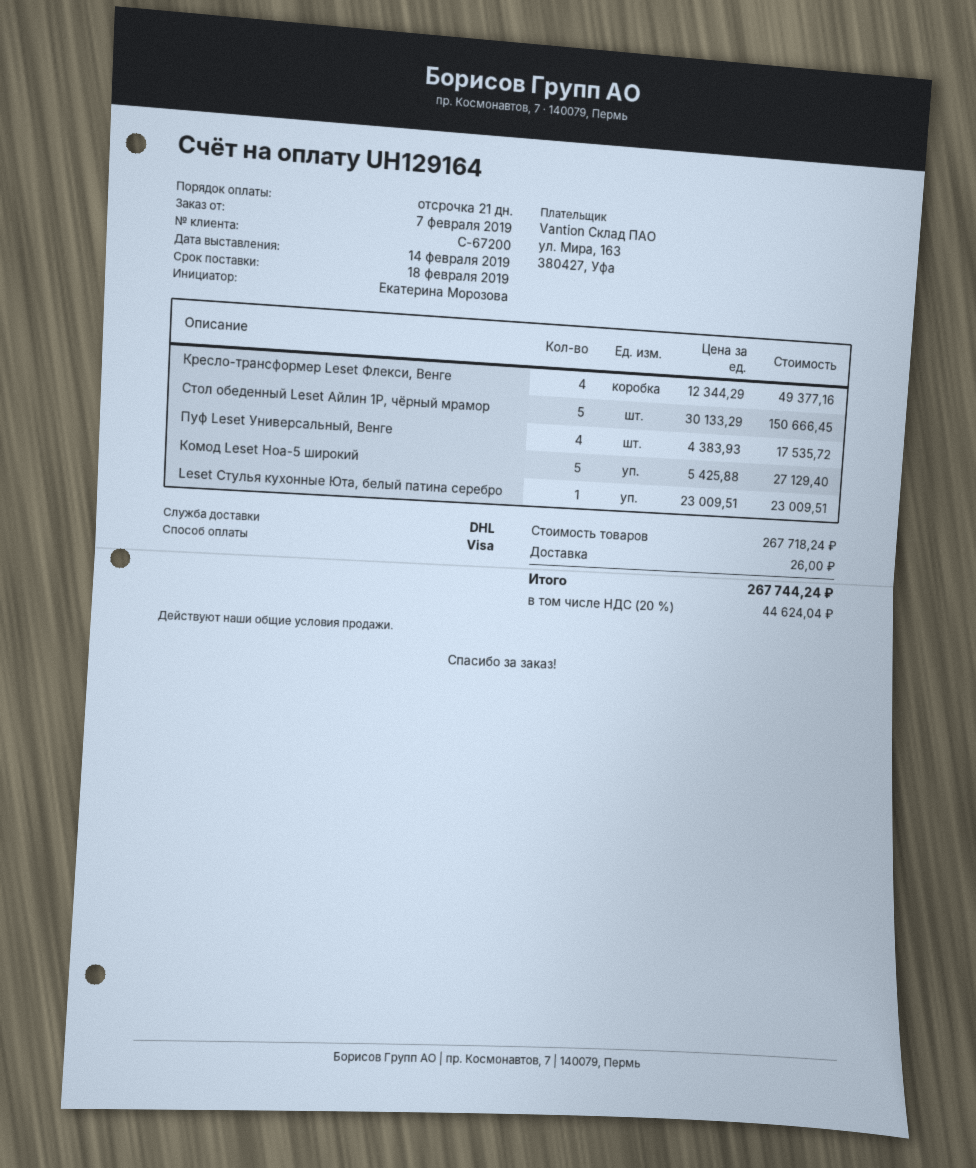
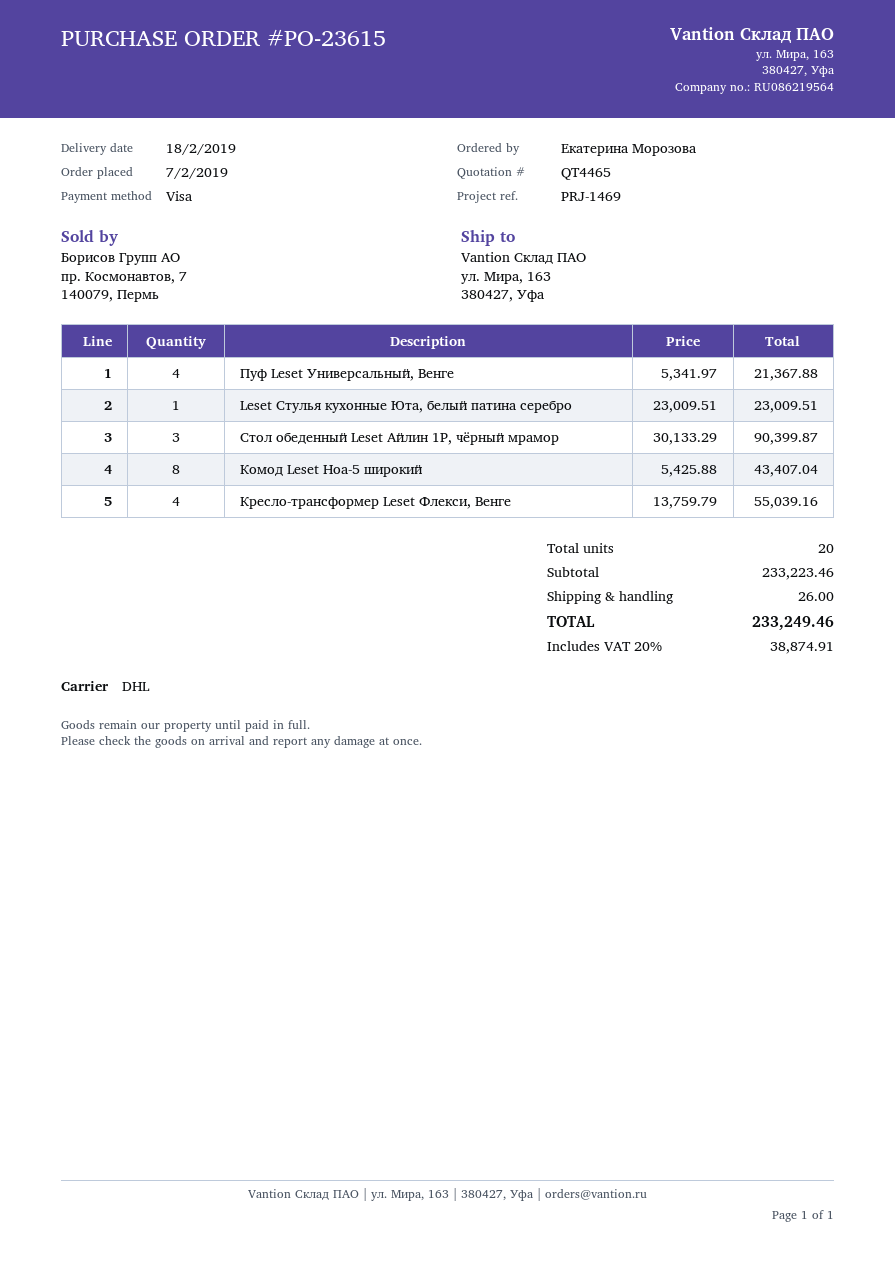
Кресло-трансформер Leset Флекси, Венге: 4 x 12344.29 = 49377.16 -> 4 x 13759.79 = 55039.16
Стол обеденный Leset Айлин 1Р, чёрный мрамор: 5 x 30133.29 = 150666.45 -> 3 x 30133.29 = 90399.87
Пуф Leset Универсальный, Венге: 4 x 4383.93 = 17535.72 -> 4 x 5341.97 = 21367.88
Комод Leset Ноа-5 широкий: 5 x 5425.88 = 27129.40 -> 8 x 5425.88 = 43407.04
subtotal: 267718.24 -> 233223.46
tax: 20% = 44624.04 -> 20% = 38874.91
total: 267744.24 -> 233249.46

